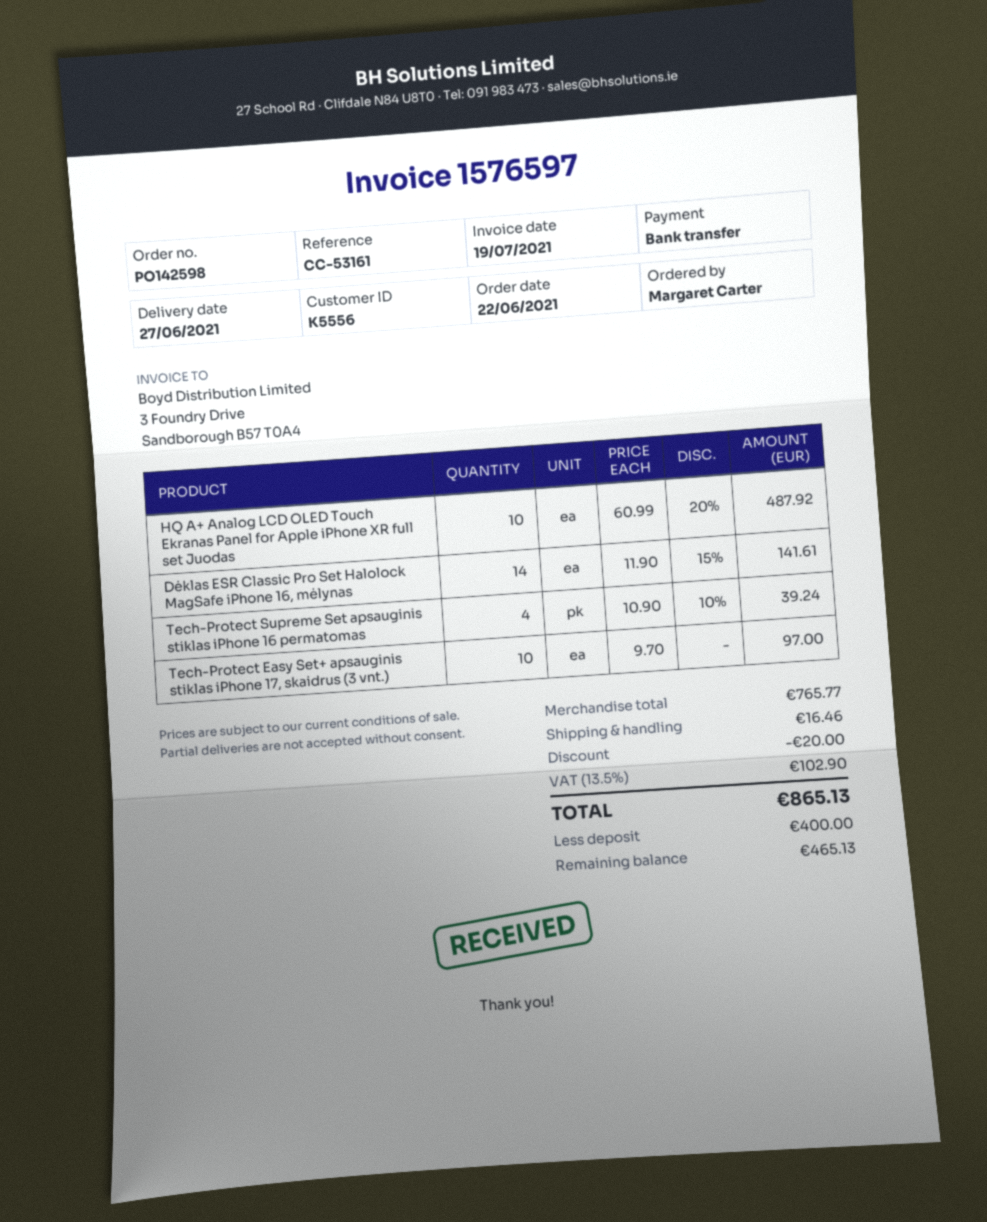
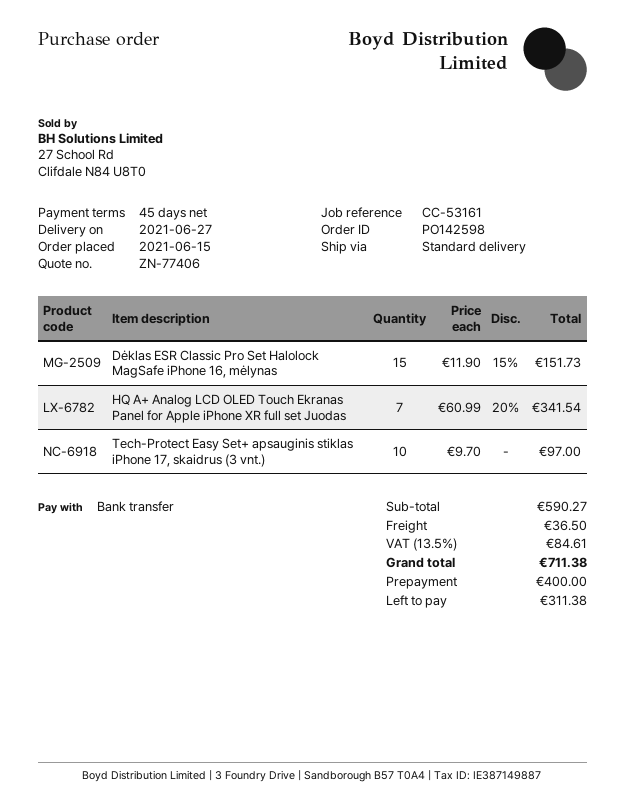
order date: 2021-06-22 -> 2021-06-15
HQ A+ Analog LCD OLED Touch Ekranas Panel for Apple iPhone XR full set Juodas: 10 x 60.99 - 20% = 487.92 -> 7 x 60.99 - 20% = 341.54
Dėklas ESR Classic Pro Set Halolock MagSafe iPhone 16, mėlynas: 14 x 11.90 - 15% = 141.61 -> 15 x 11.90 - 15% = 151.73
Tech-Protect Supreme Set apsauginis stiklas iPhone 16 permatomas: 4 x 10.90 - 10% = 39.24 -> none
subtotal: 765.77 -> 590.27
discount: 20.00 -> none
shipping: 16.46 -> 36.50
tax: 13.5% = 102.90 -> 13.5% = 84.61
total: 865.13 -> 711.38
balance: 465.13 -> 311.38

